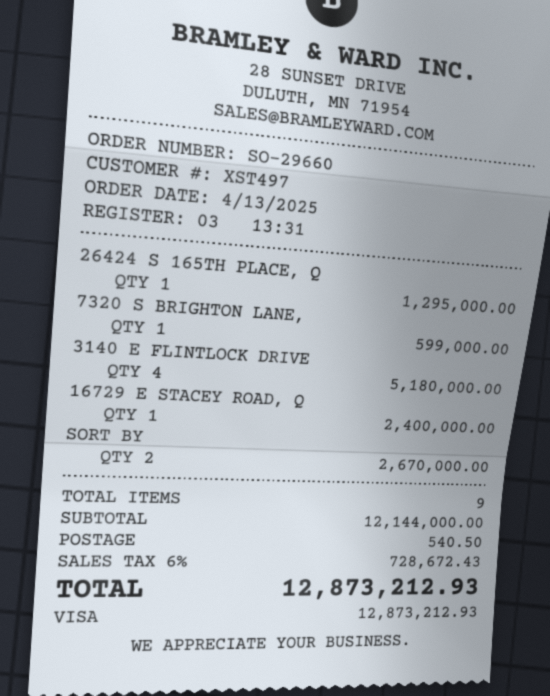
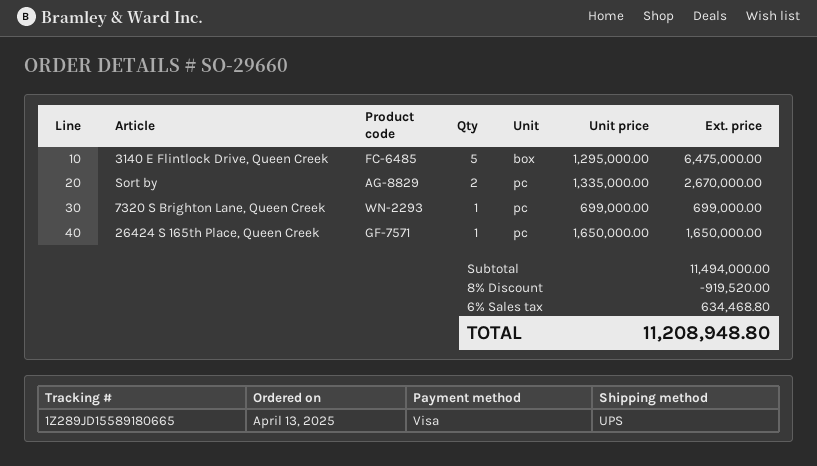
26424 S 165TH PLACE, Q: 1 for 1295000.00 -> 1 for 1650000.00
7320 S BRIGHTON LANE,: 1 for 599000.00 -> 1 for 699000.00
3140 E FLINTLOCK DRIVE: 4 for 5180000.00 -> 5 for 6475000.00
16729 E STACEY ROAD, Q: 1 for 2400000.00 -> none
subtotal: 12144000.00 -> 11494000.00
discount: none -> 8% = 919520.00
shipping: 540.50 -> none
tax: 6% = 728672.43 -> 6% = 634468.80
total: 12873212.93 -> 11208948.80

